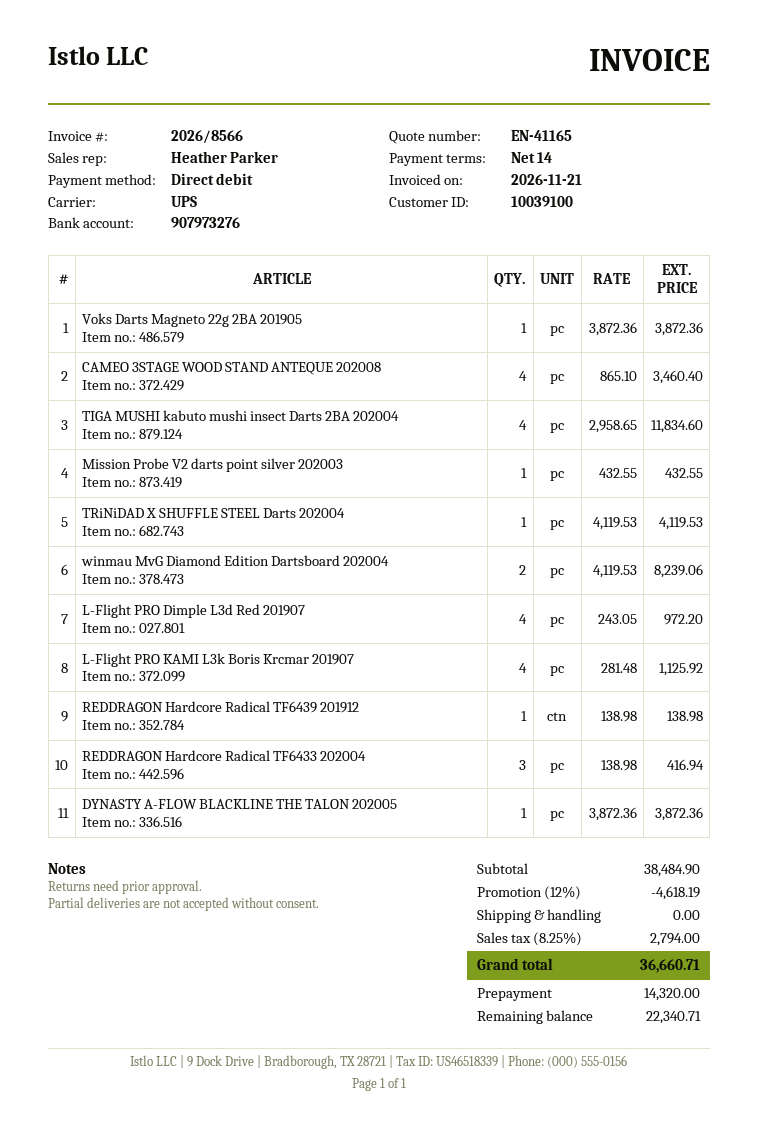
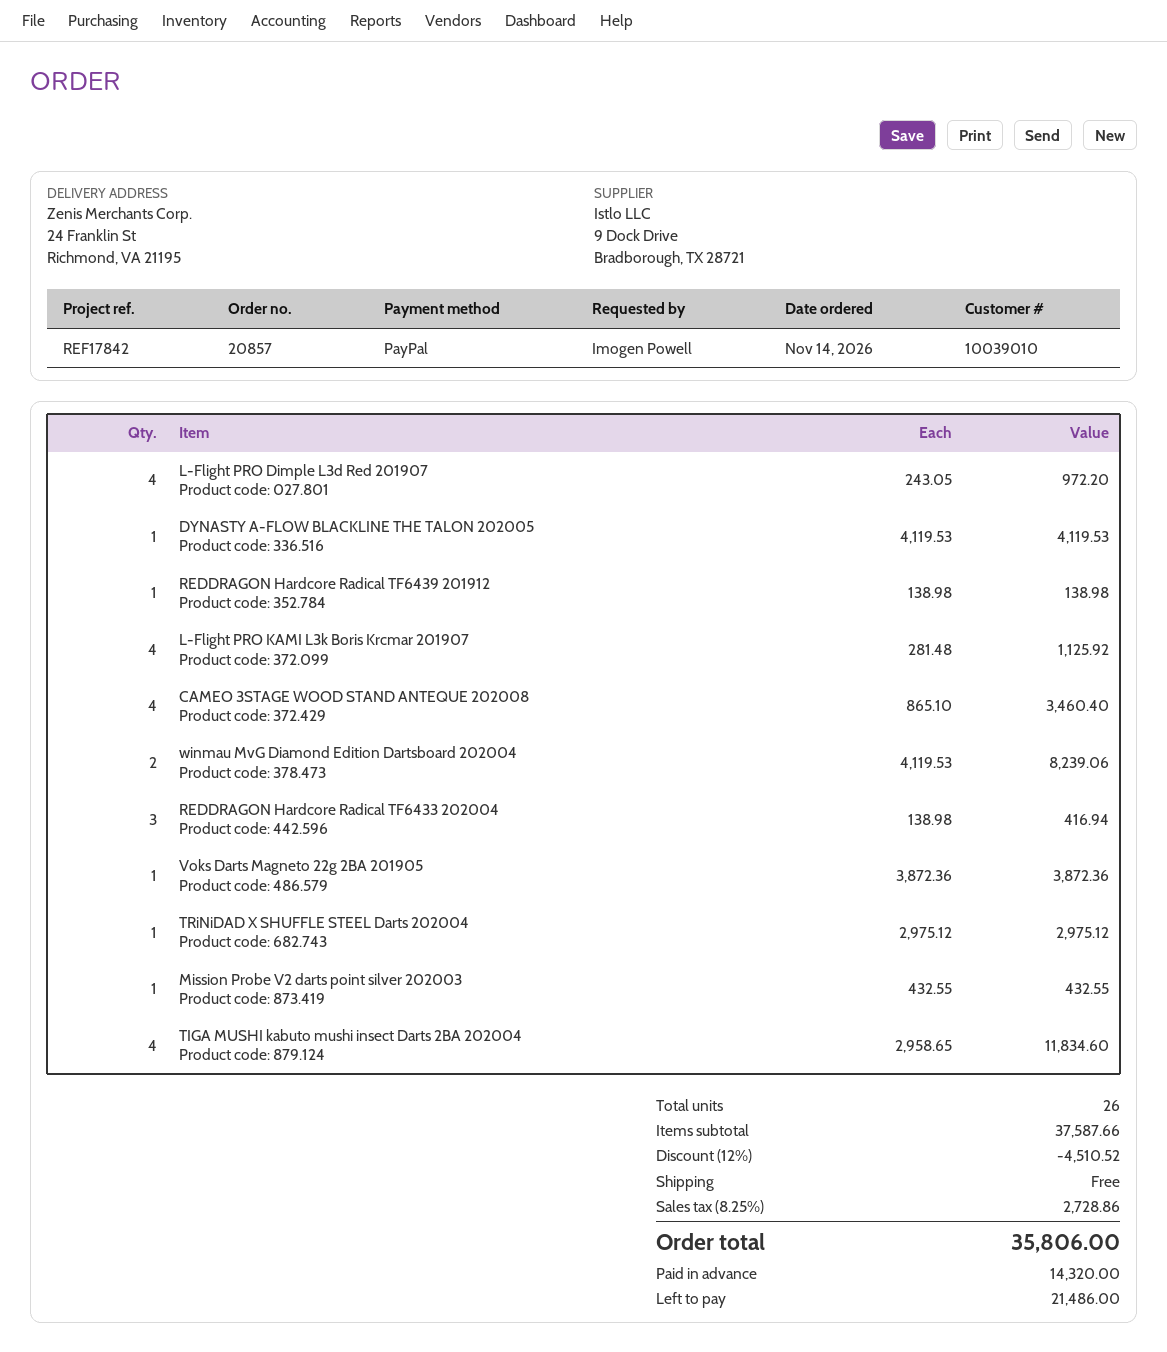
customer number: 10039100 -> 10039010
payment method: direct debit -> PayPal
TRiNiDAD X SHUFFLE STEEL Darts 202004: 1 x 4119.53 = 4119.53 -> 1 x 2975.12 = 2975.12
DYNASTY A-FLOW BLACKLINE THE TALON 202005: 1 x 3872.36 = 3872.36 -> 1 x 4119.53 = 4119.53
subtotal: 38484.90 -> 37587.66
discount: 12% = 4618.19 -> 12% = 4510.52
tax: 8.25% = 2794.00 -> 8.25% = 2728.86
total: 36660.71 -> 35806.00
balance: 22340.71 -> 21486.00

